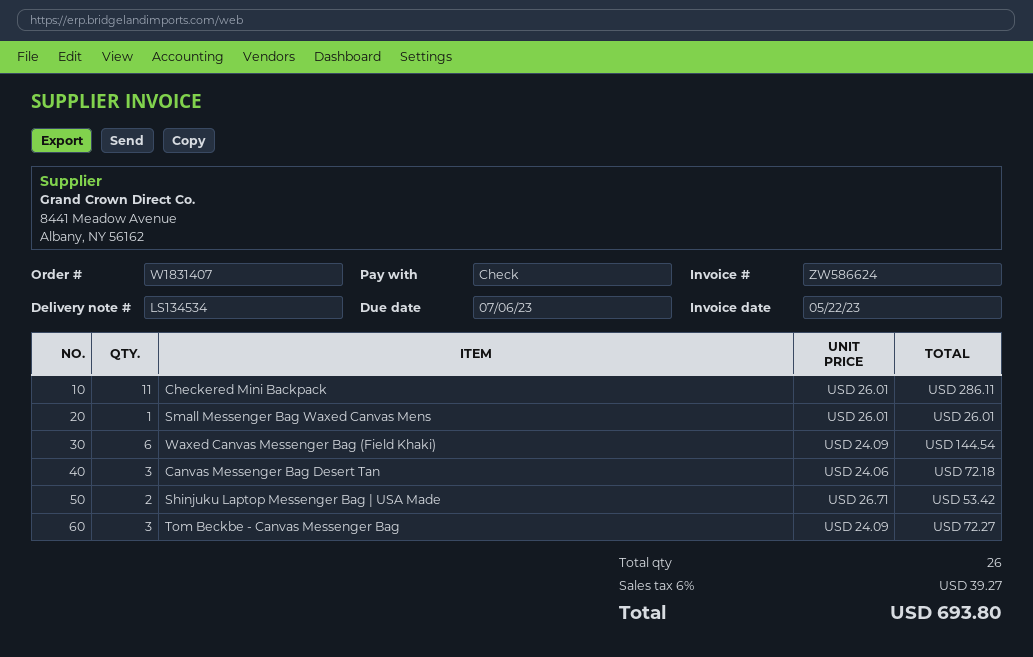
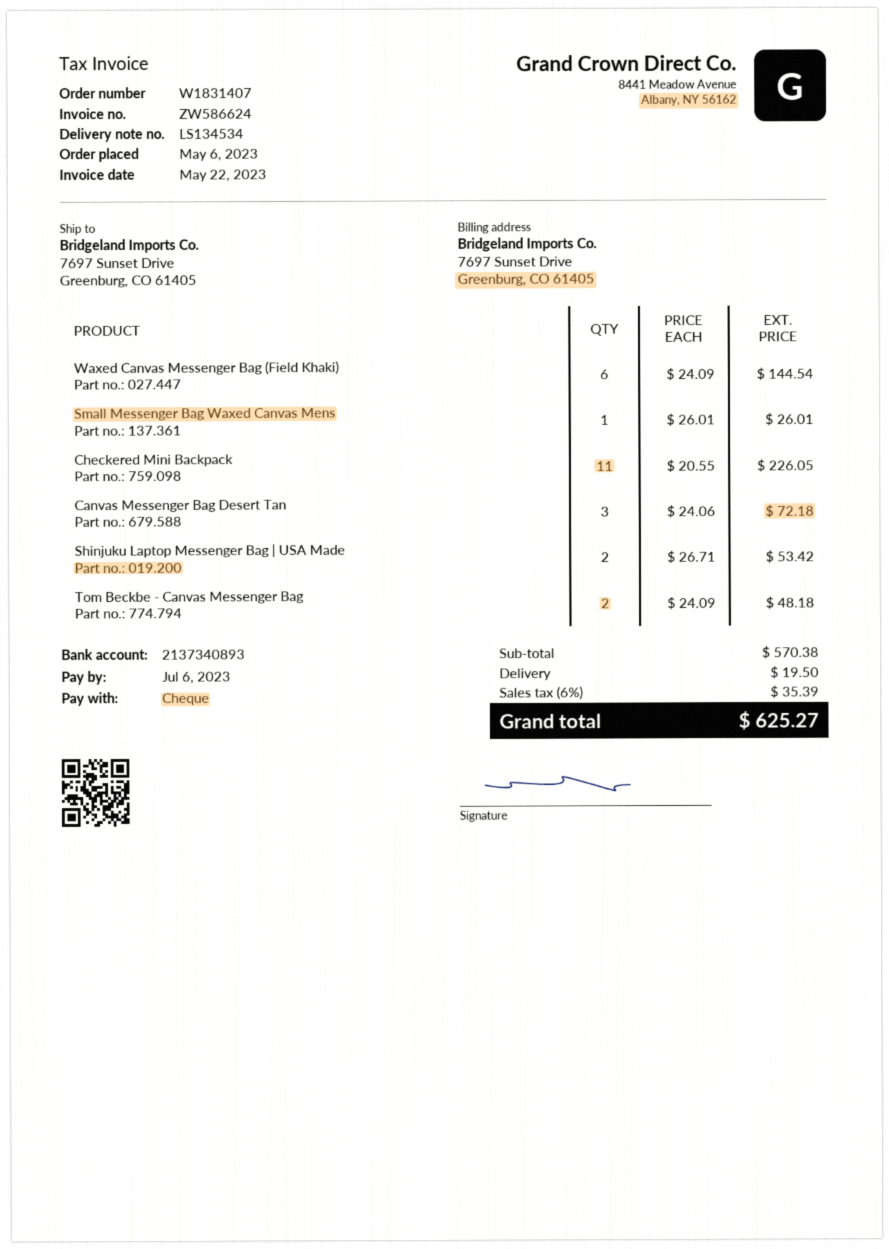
Checkered Mini Backpack: 11 x 26.01 = 286.11 -> 11 x 20.55 = 226.05
Tom Beckbe - Canvas Messenger Bag: 3 x 24.09 = 72.27 -> 2 x 24.09 = 48.18
shipping: none -> 19.50
tax: 6% = 39.27 -> 6% = 35.39
total: 693.80 -> 625.27

